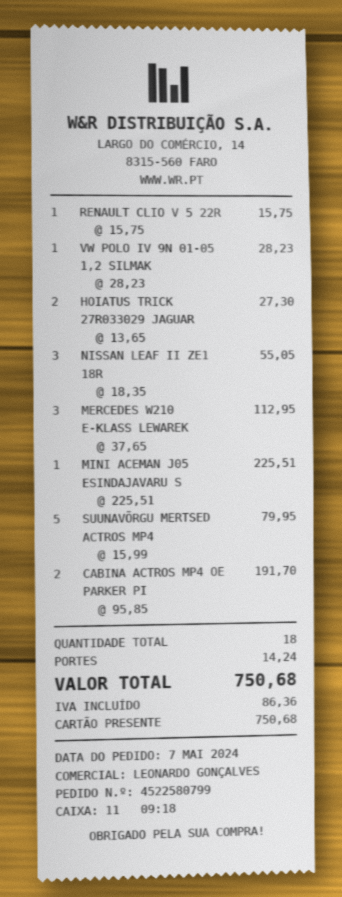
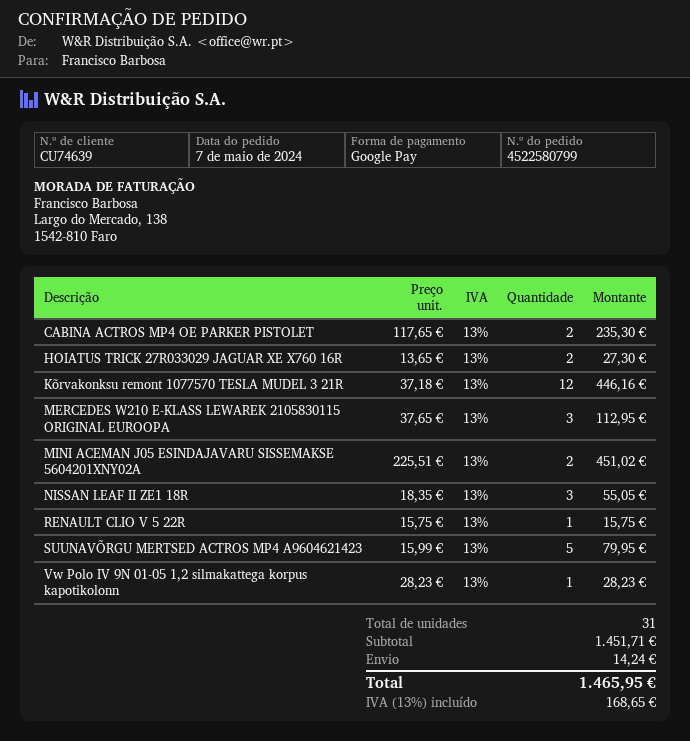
payment method: gift card -> Google Pay
MINI ACEMAN J05 ESINDAJAVARU S: 1 x 225.51 = 225.51 -> 2 x 225.51 = 451.02
CABINA ACTROS MP4 OE PARKER PI: 2 x 95.85 = 191.70 -> 2 x 117.65 = 235.30
Kõrvakonksu remont 1077570 TESLA MUDEL 3 21R: none -> 12 x 37.18 = 446.16
total quantity: 18 -> 31
tax: 86.36 -> 168.65
total: 750.68 -> 1465.95

